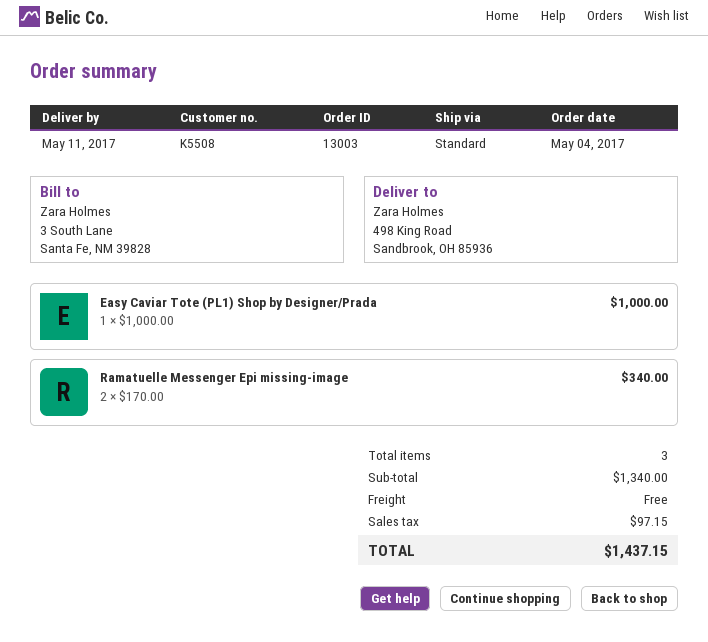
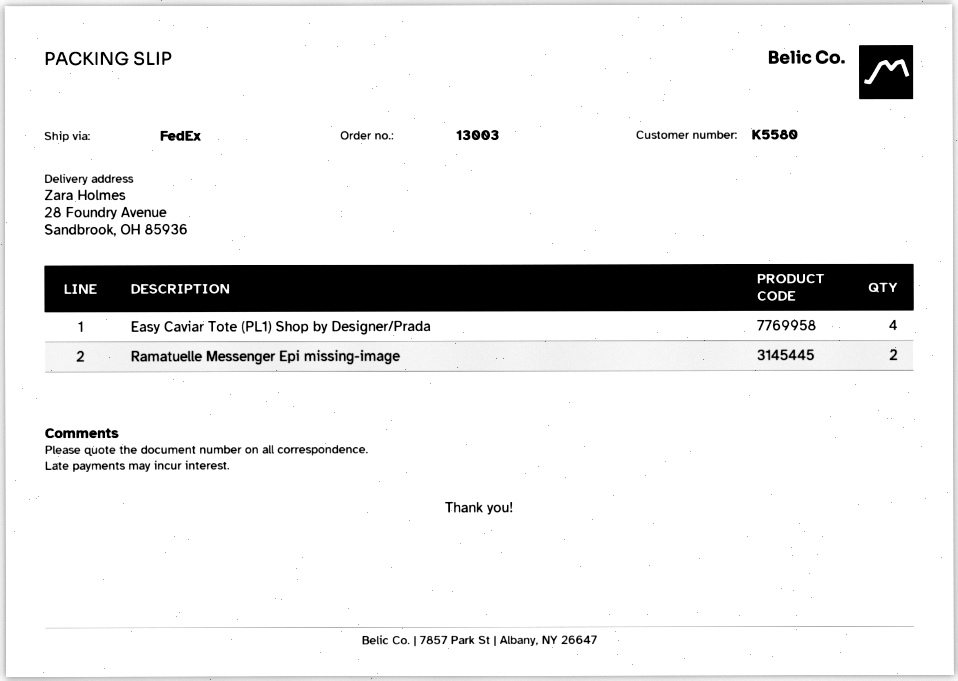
customer number: K5508 -> K5580
shipping method: standard -> FedEx
ship to: 498 King Road, Sandbrook, OH 85936 -> 28 Foundry Avenue, Sandbrook, OH 85936
Easy Caviar Tote (PL1) Shop by Designer/Prada: 1 -> 4

